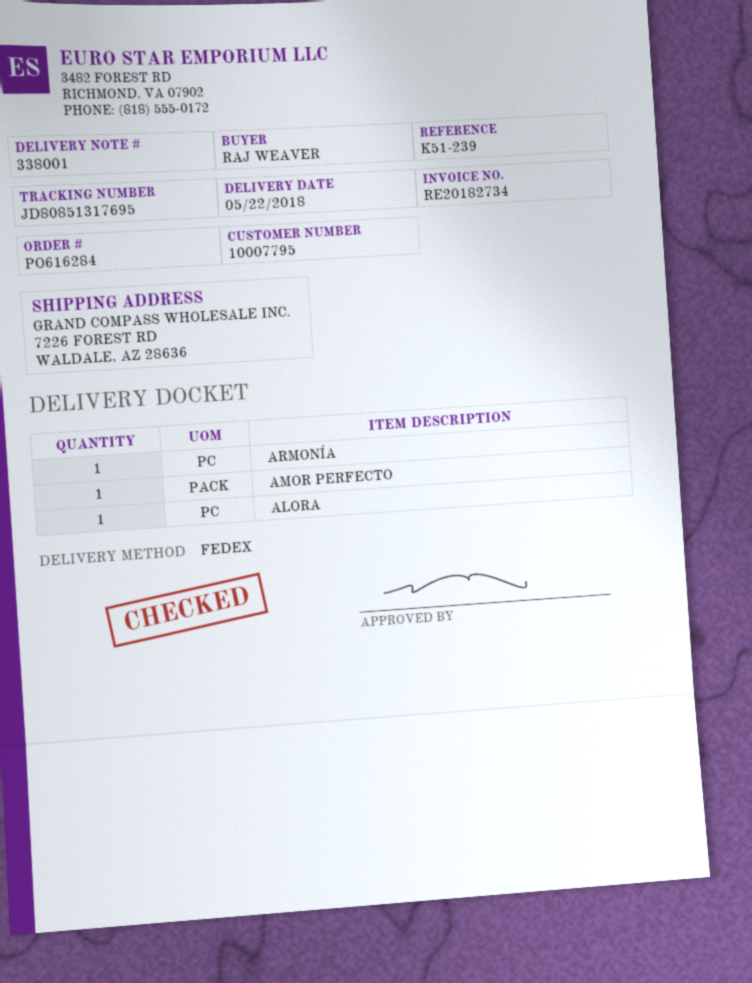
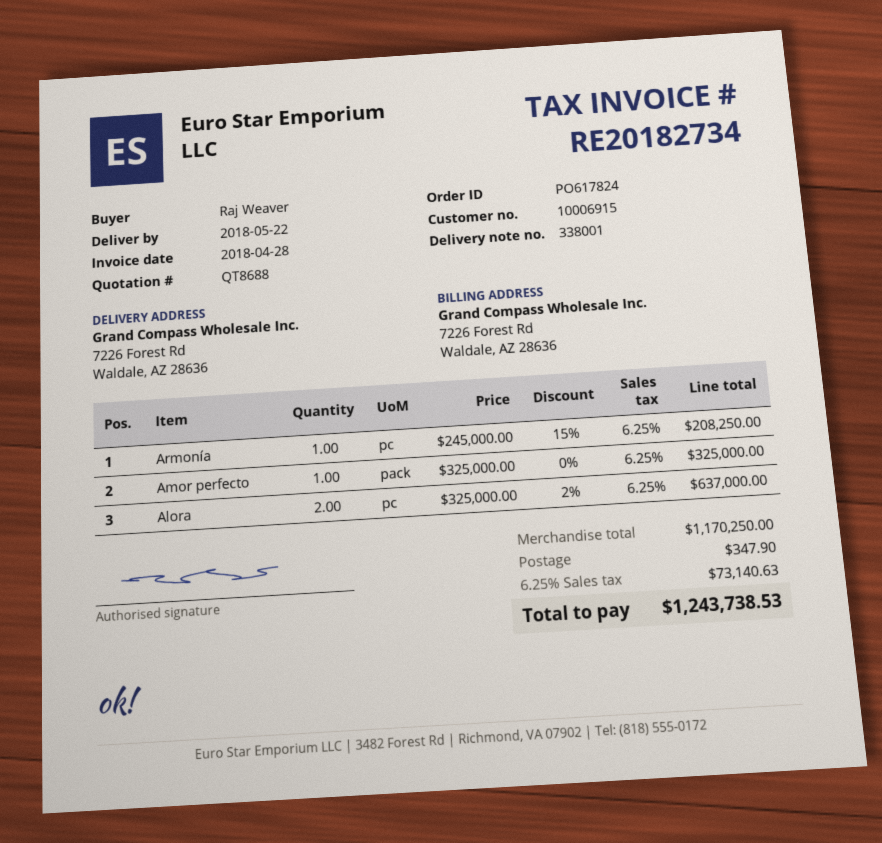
order number: PO616284 -> PO617824
customer number: 10007795 -> 10006915
ALORA: 1 -> 2

